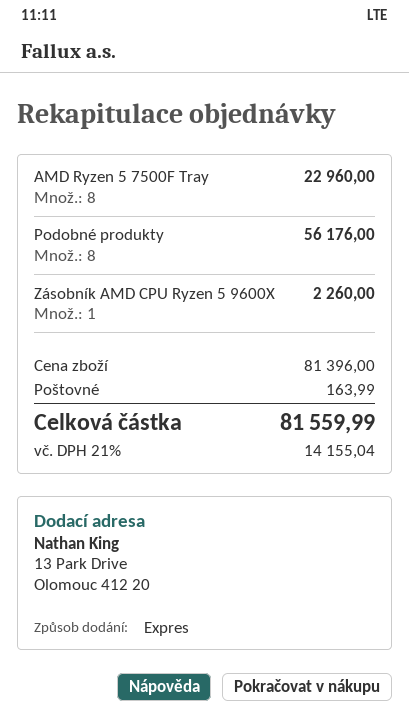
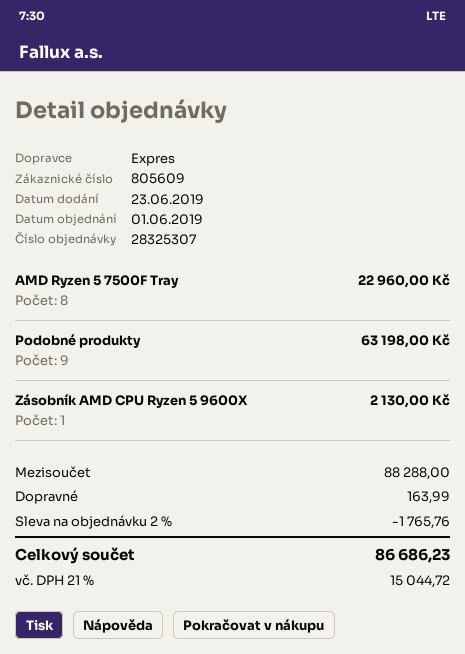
Podobné produkty: 8 for 56176.00 -> 9 for 63198.00
Zásobník AMD CPU Ryzen 5 9600X: 1 for 2260.00 -> 1 for 2130.00
subtotal: 81396.00 -> 88288.00
discount: none -> 2% = 1765.76
tax: 21% = 14155.04 -> 21% = 15044.72
total: 81559.99 -> 86686.23

